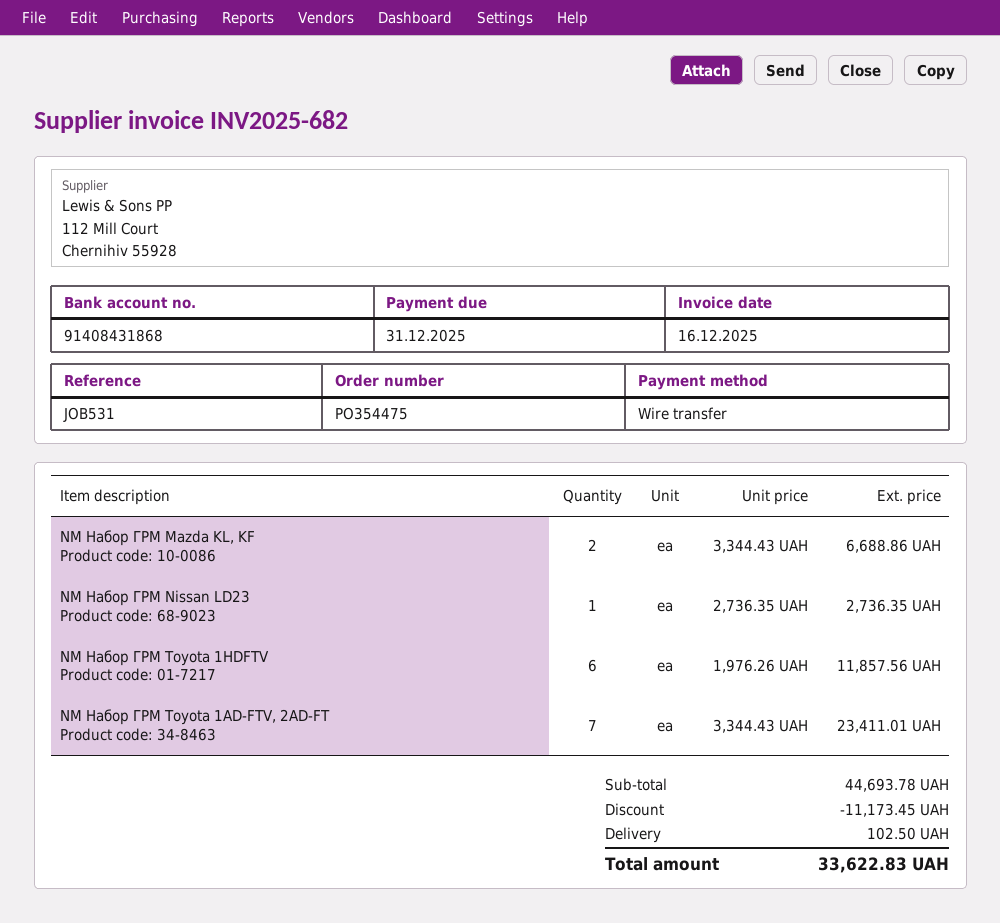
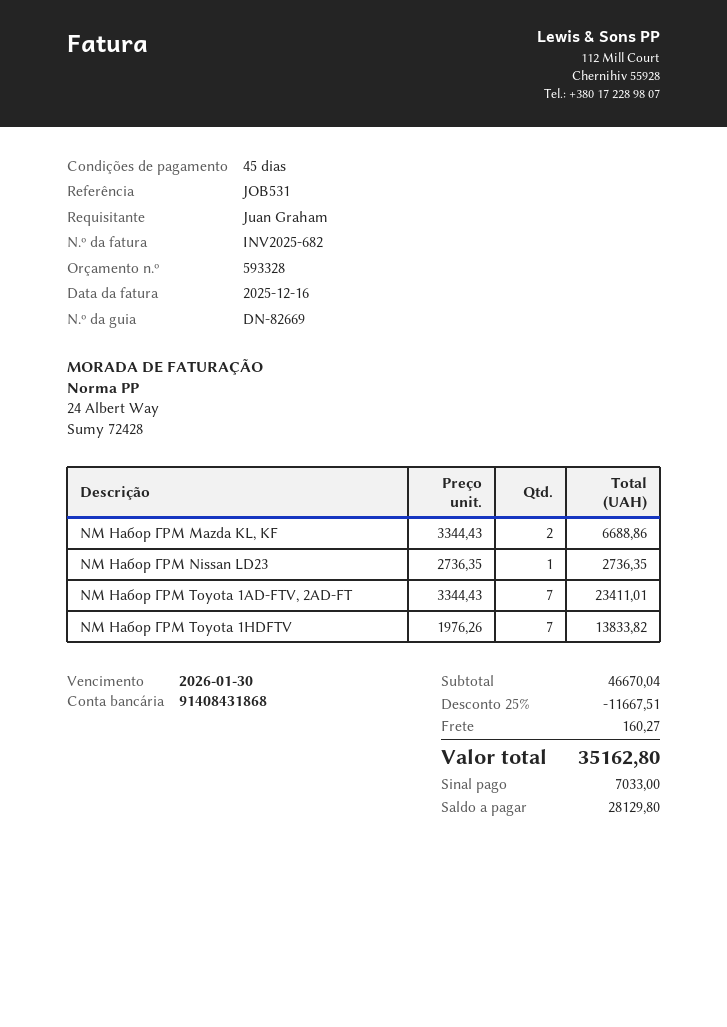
due date: 2025-12-31 -> 2026-01-30
NM Набор ГРМ Toyota 1HDFTV: 6 x 1976.26 = 11857.56 -> 7 x 1976.26 = 13833.82
subtotal: 44693.78 -> 46670.04
discount: 11173.45 -> 11667.51
shipping: 102.50 -> 160.27
total: 33622.83 -> 35162.80

